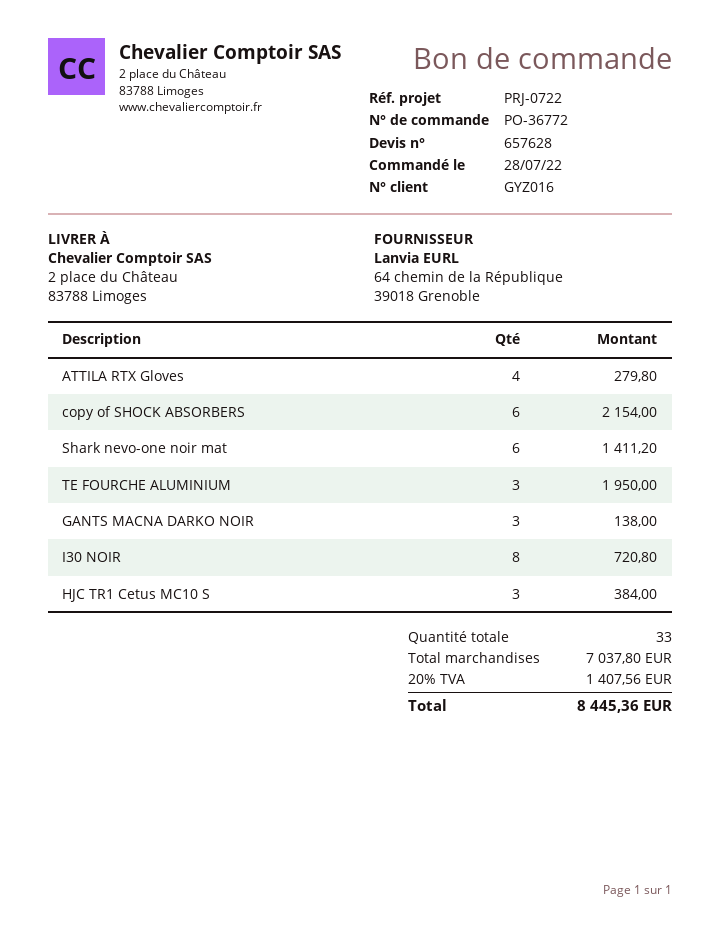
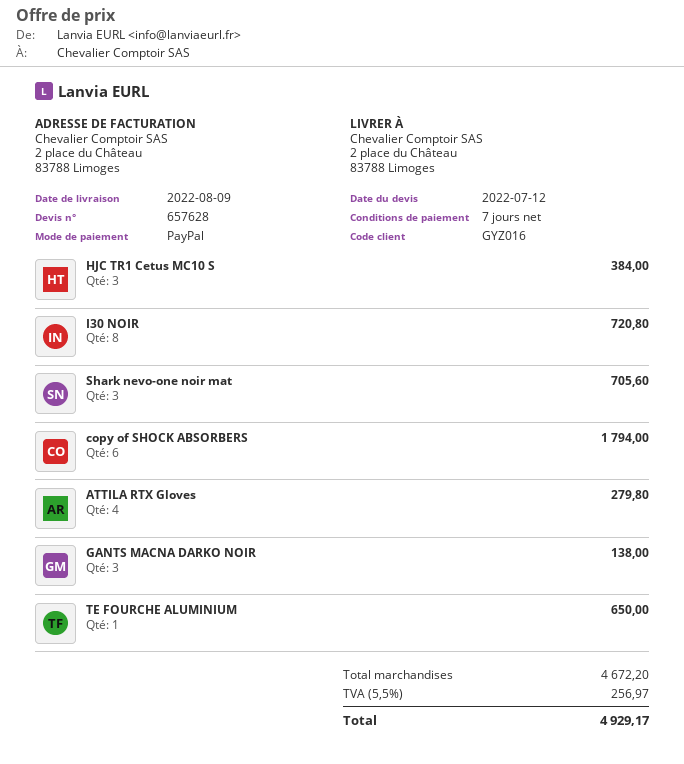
copy of SHOCK ABSORBERS: 6 for 2154.00 -> 6 for 1794.00
Shark nevo-one noir mat: 6 for 1411.20 -> 3 for 705.60
TE FOURCHE ALUMINIUM: 3 for 1950.00 -> 1 for 650.00
subtotal: 7037.80 -> 4672.20
tax: 20% = 1407.56 -> 5.5% = 256.97
total: 8445.36 -> 4929.17

